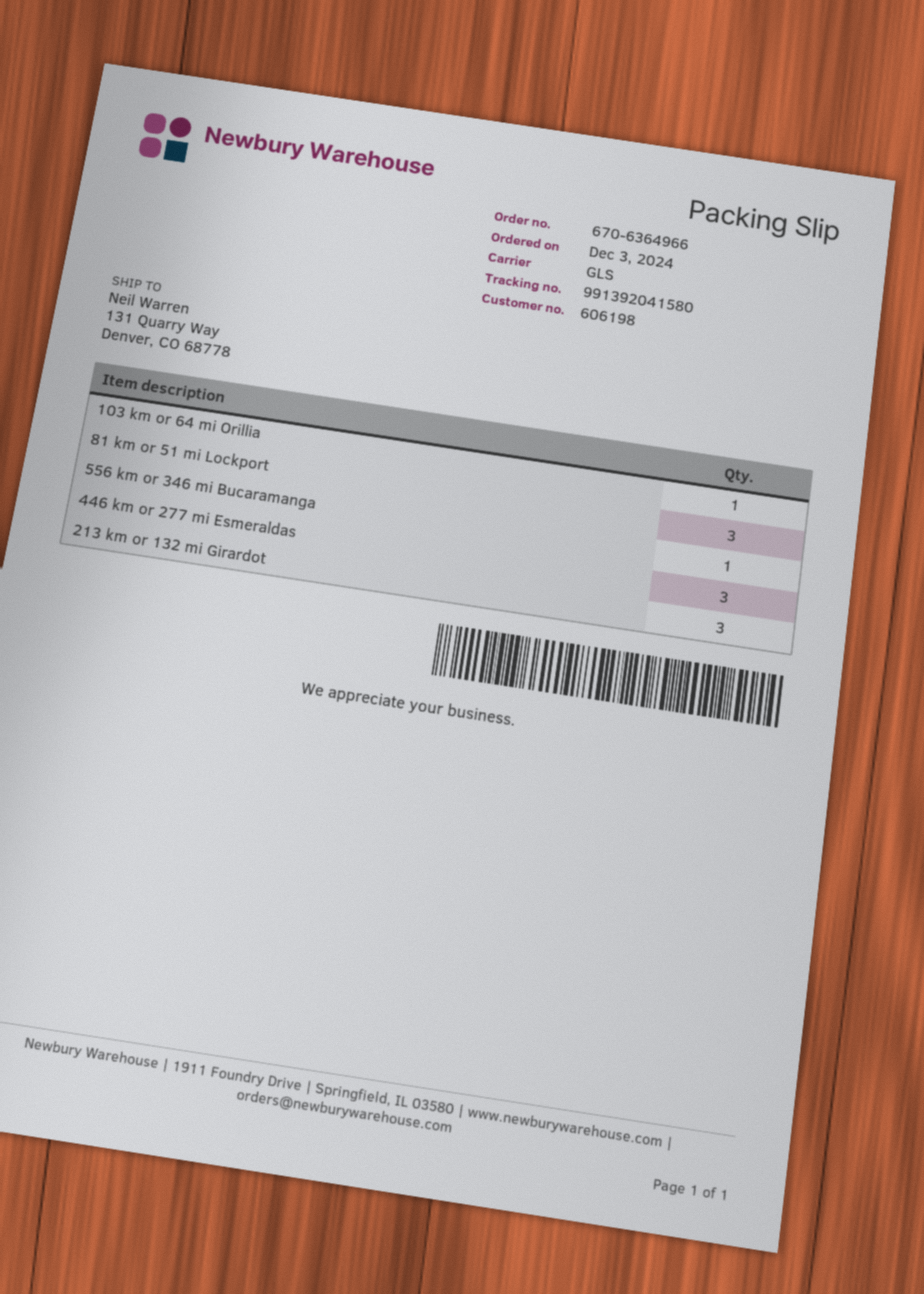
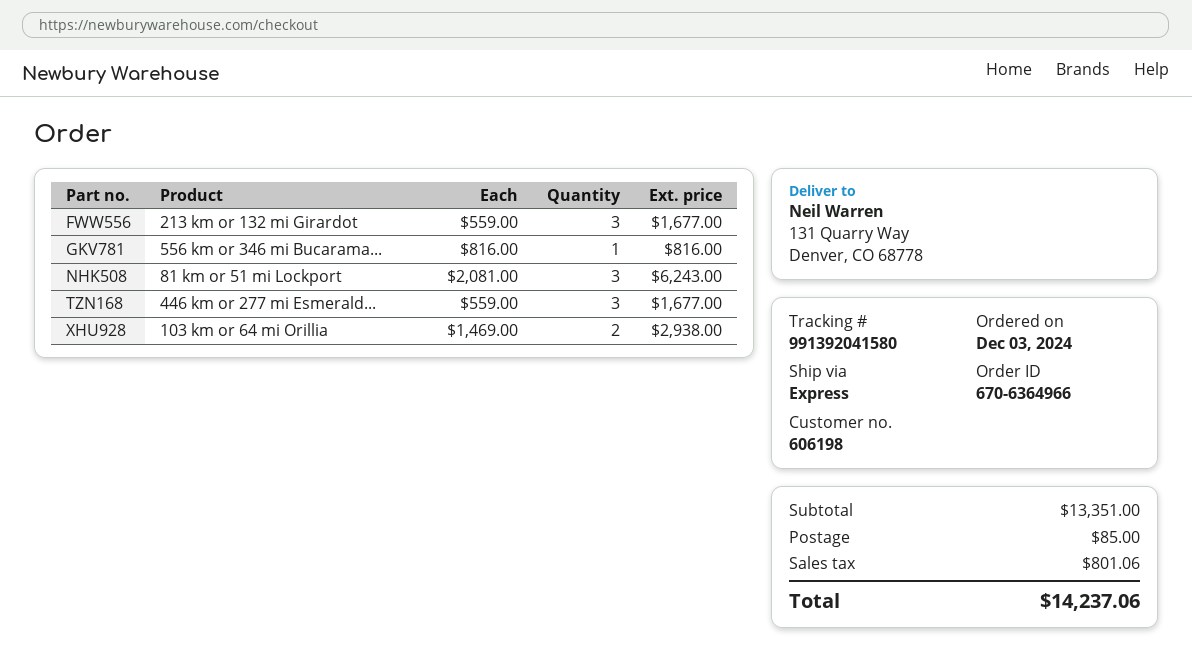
shipping method: GLS -> express
103 km or 64 mi Orillia: 1 -> 2

